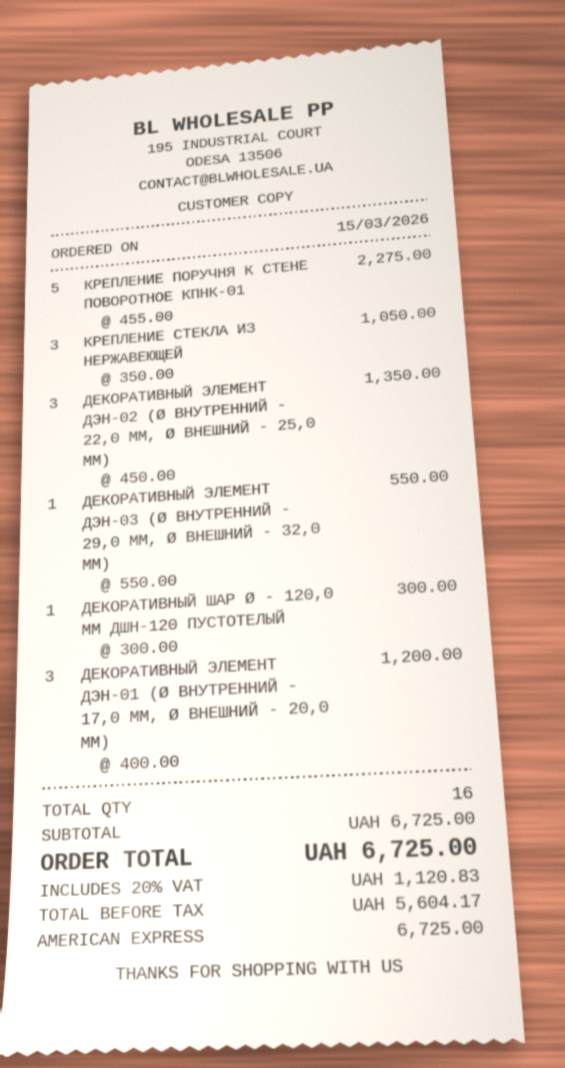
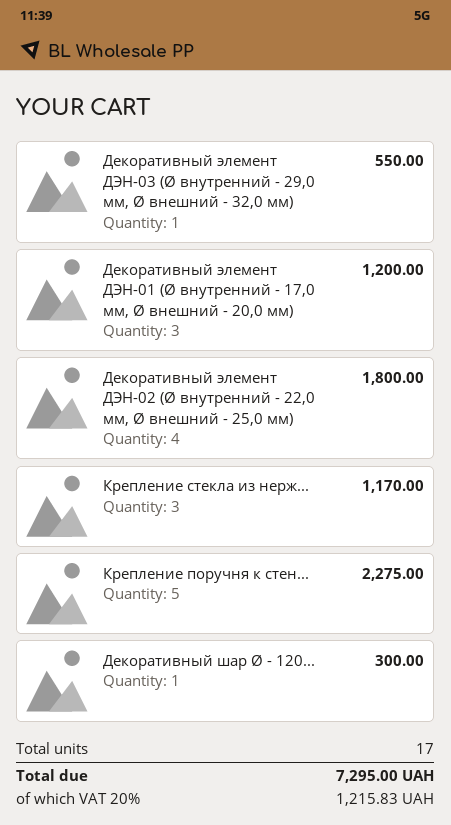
КРЕПЛЕНИЕ СТЕКЛА ИЗ НЕРЖАВЕЮЩЕЙ: 3 for 1050.00 -> 3 for 1170.00
ДЕКОРАТИВНЫЙ ЭЛЕМЕНТ ДЭН-02 (Ø ВНУТРЕННИЙ - 22,0 ММ, Ø ВНЕШНИЙ - 25,0 ММ): 3 for 1350.00 -> 4 for 1800.00
total quantity: 16 -> 17
tax: 20% = 1120.83 -> 20% = 1215.83
total: 6725.00 -> 7295.00

